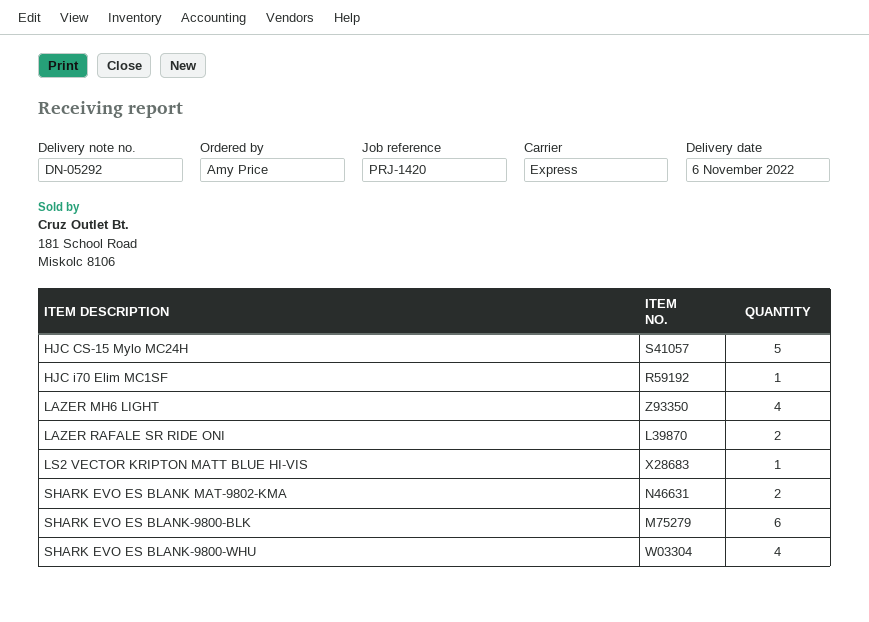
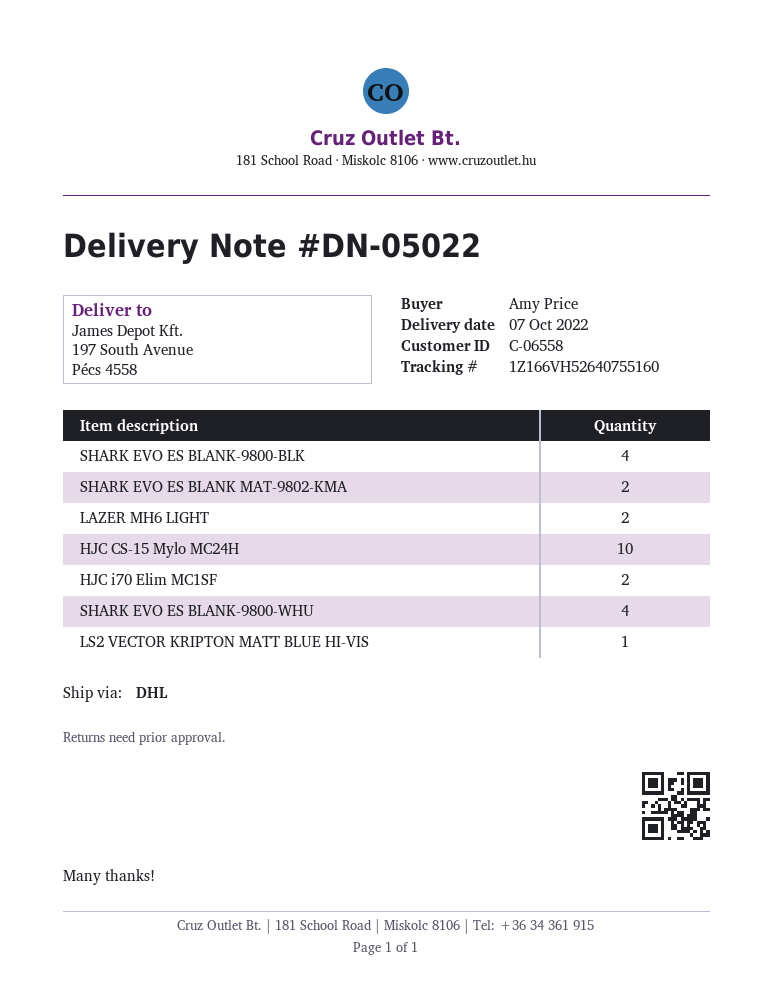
delivery note number: DN-05292 -> DN-05022
delivery date: 2022-11-06 -> 2022-10-07
shipping method: express -> DHL
HJC CS-15 Mylo MC24H: 5 -> 10
HJC i70 Elim MC1SF: 1 -> 2
LAZER MH6 LIGHT: 4 -> 2
LAZER RAFALE SR RIDE ONI: 2 -> none
SHARK EVO ES BLANK-9800-BLK: 6 -> 4

